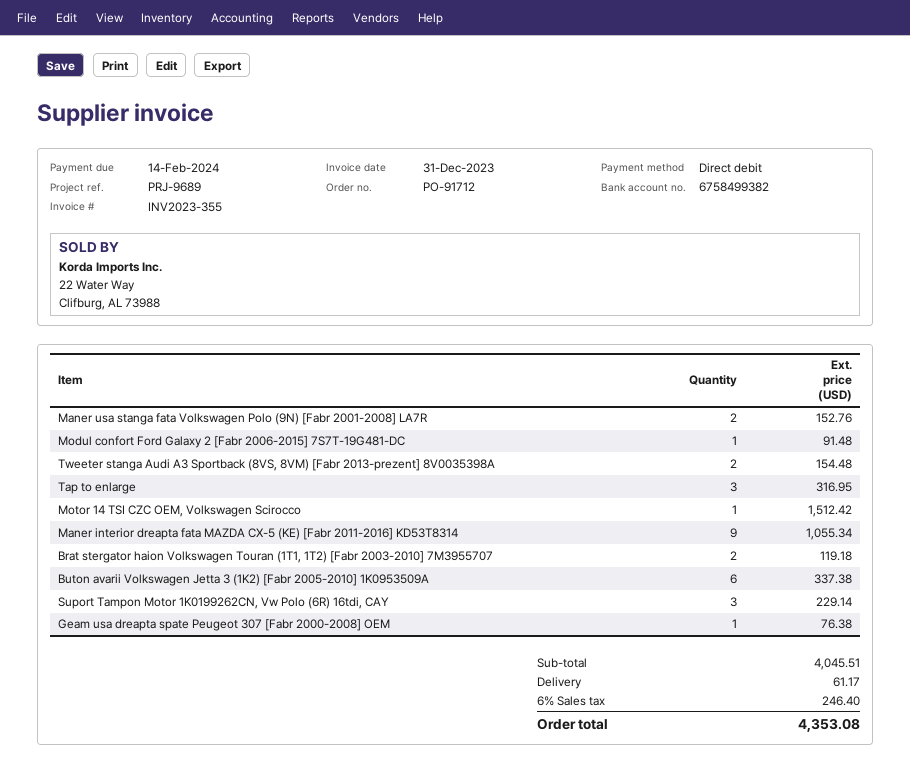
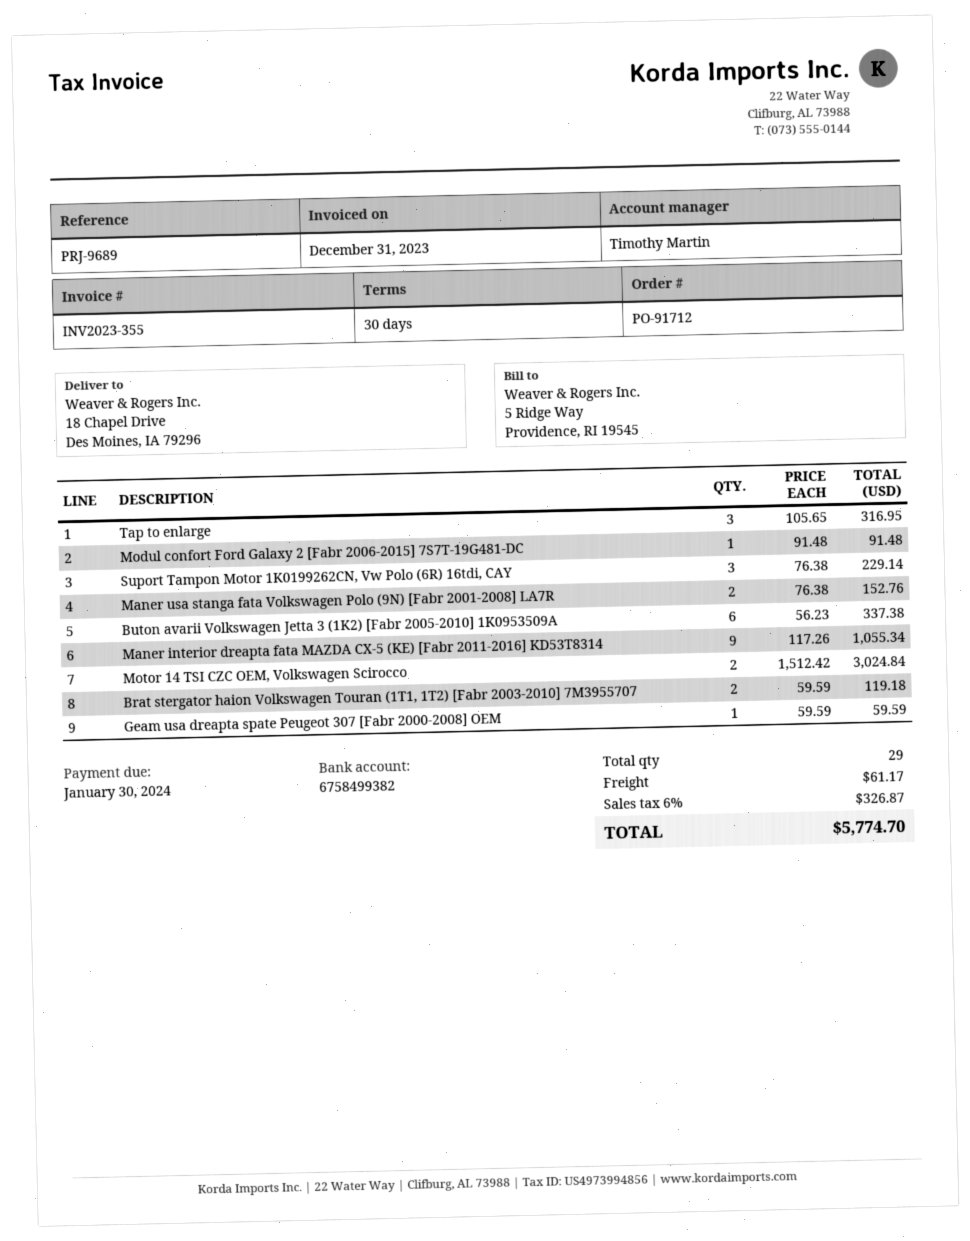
due date: 2024-02-14 -> 2024-01-30
Tweeter stanga Audi A3 Sportback (8VS, 8VM) [Fabr 2013-prezent] 8V0035398A: 2 for 154.48 -> none
Motor 14 TSI CZC OEM, Volkswagen Scirocco: 1 for 1512.42 -> 2 for 3024.84
Geam usa dreapta spate Peugeot 307 [Fabr 2000-2008] OEM: 1 for 76.38 -> 1 for 59.59
tax: 6% = 246.40 -> 6% = 326.87
total: 4353.08 -> 5774.70

